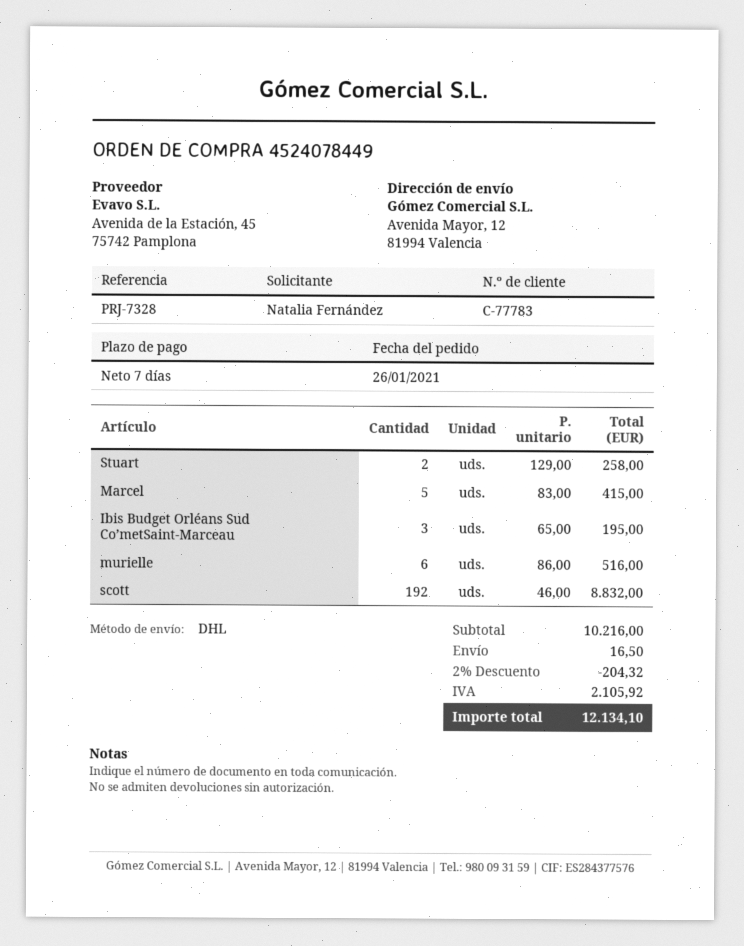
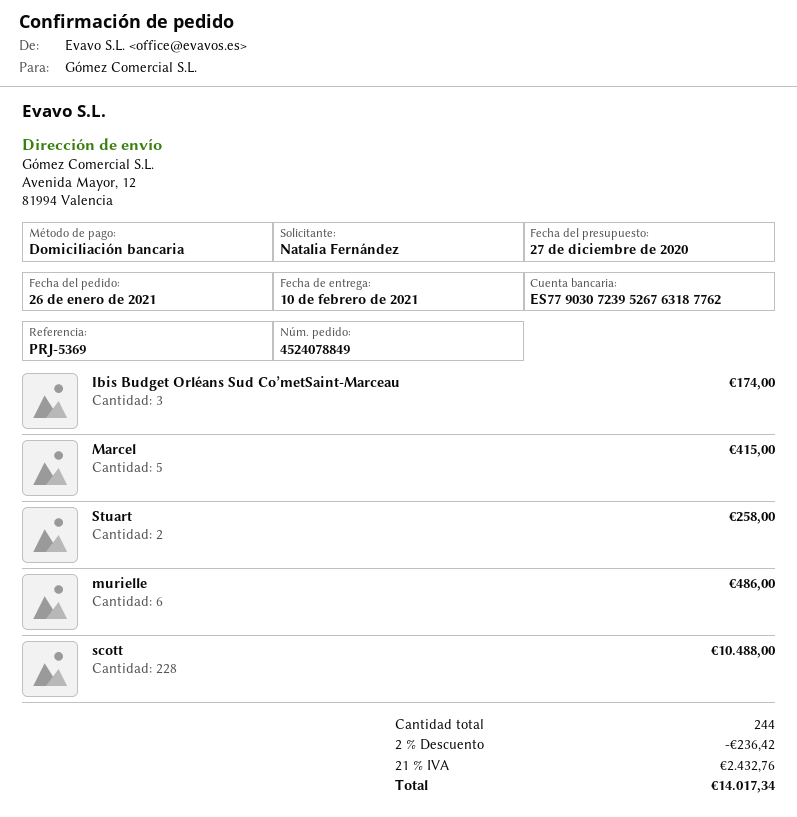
order number: 4524078449 -> 4524078849
reference: PRJ-7328 -> PRJ-5369
Ibis Budget Orléans Sud Co’metSaint-Marceau: 3 for 195.00 -> 3 for 174.00
murielle: 6 for 516.00 -> 6 for 486.00
scott: 192 for 8832.00 -> 228 for 10488.00
discount: 2% = 204.32 -> 2% = 236.42
shipping: 16.50 -> none
tax: 2105.92 -> 2432.76
total: 12134.10 -> 14017.34

